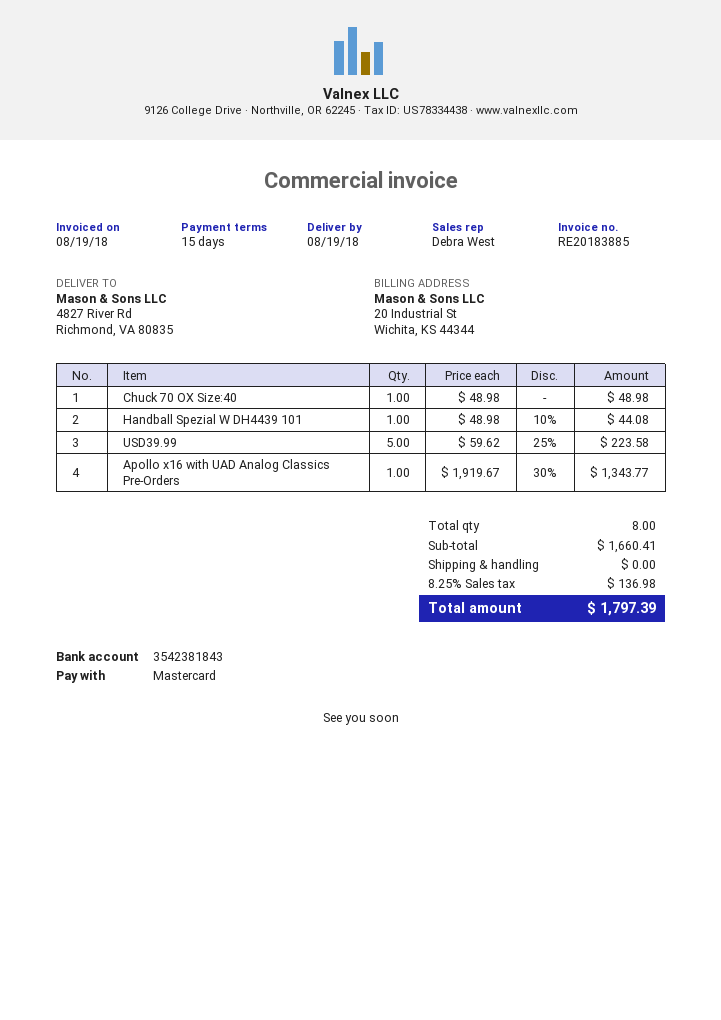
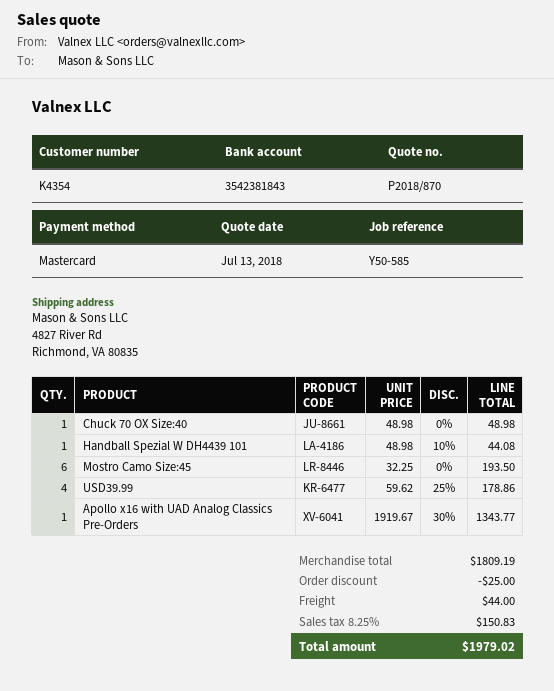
USD39.99: 5 x 59.62 - 25% = 223.58 -> 4 x 59.62 - 25% = 178.86
Mostro Camo Size:45: none -> 6 x 32.25 = 193.50
subtotal: 1660.41 -> 1809.19
discount: none -> 25.00
shipping: 0.00 -> 44.00
tax: 8.25% = 136.98 -> 8.25% = 150.83
total: 1797.39 -> 1979.02

